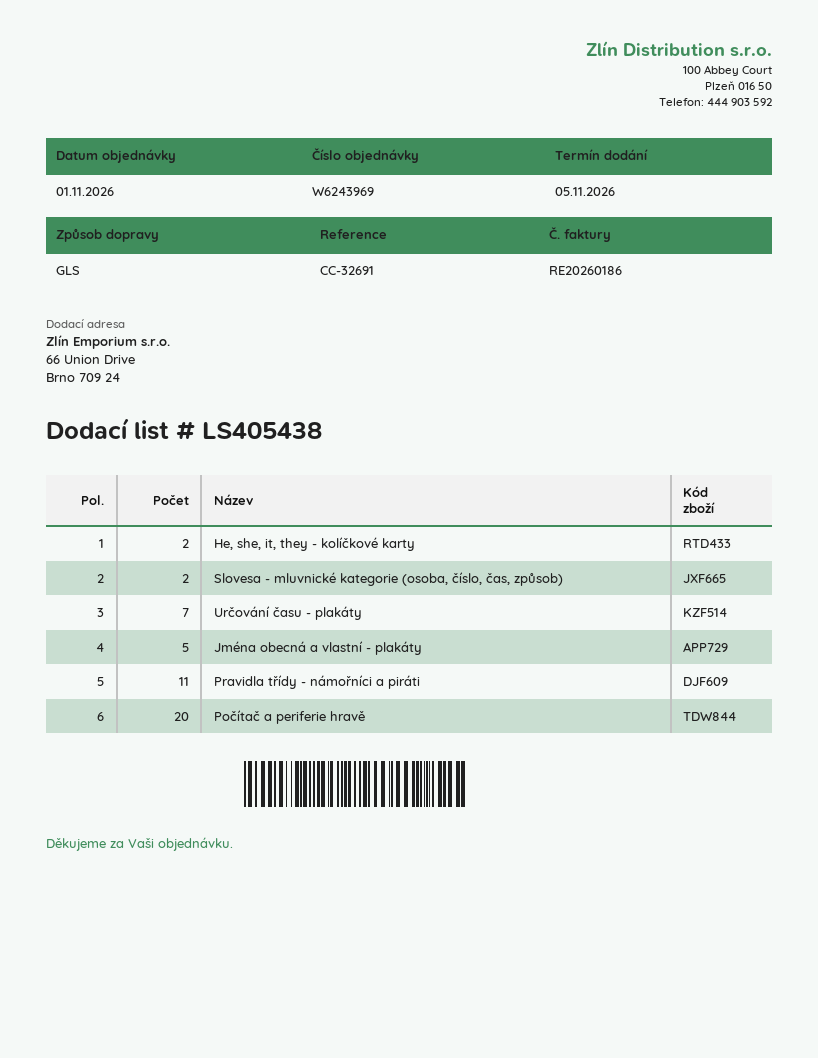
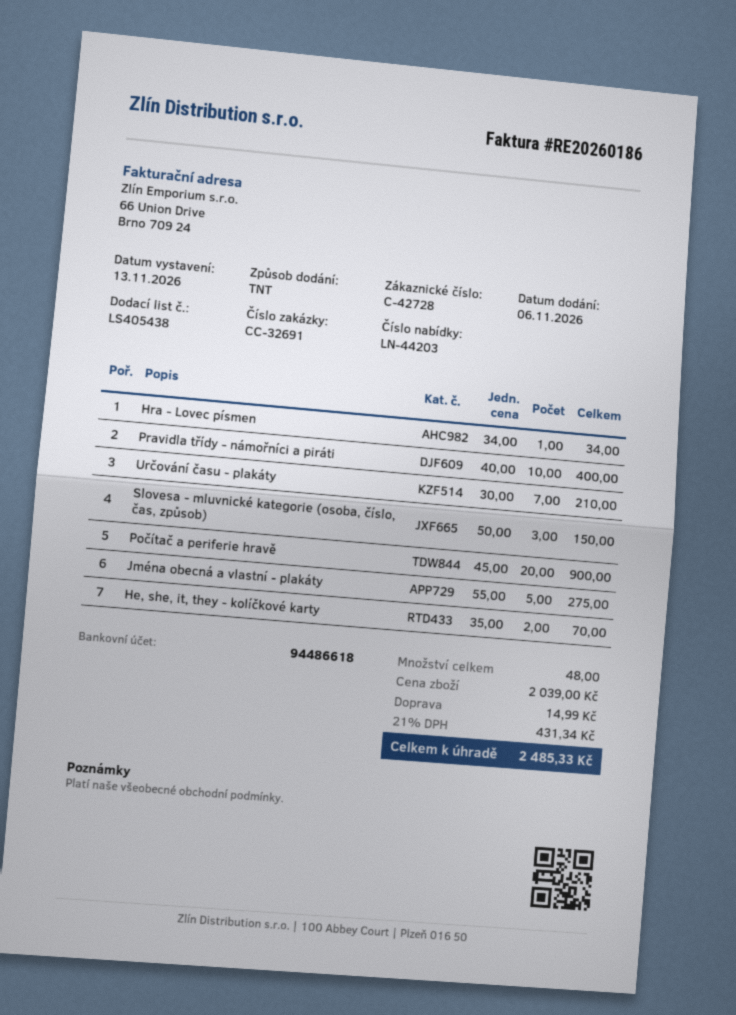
delivery date: 2026-11-05 -> 2026-11-06
shipping method: GLS -> TNT
Slovesa - mluvnické kategorie (osoba, číslo, čas, způsob): 2 -> 3
Pravidla třídy - námořníci a piráti: 11 -> 10
Hra - Lovec písmen: none -> 1

